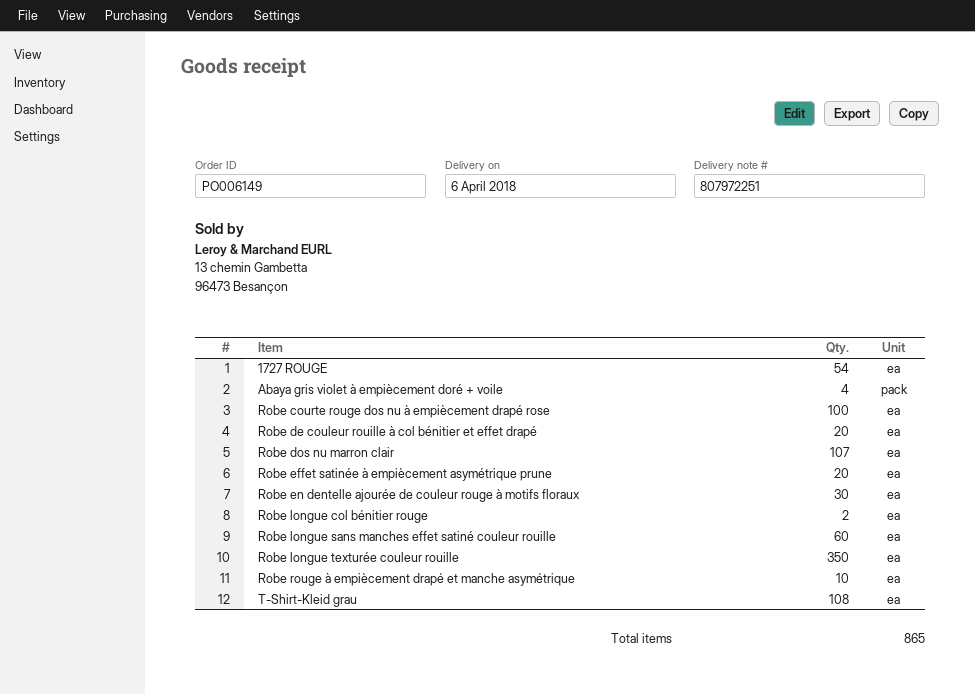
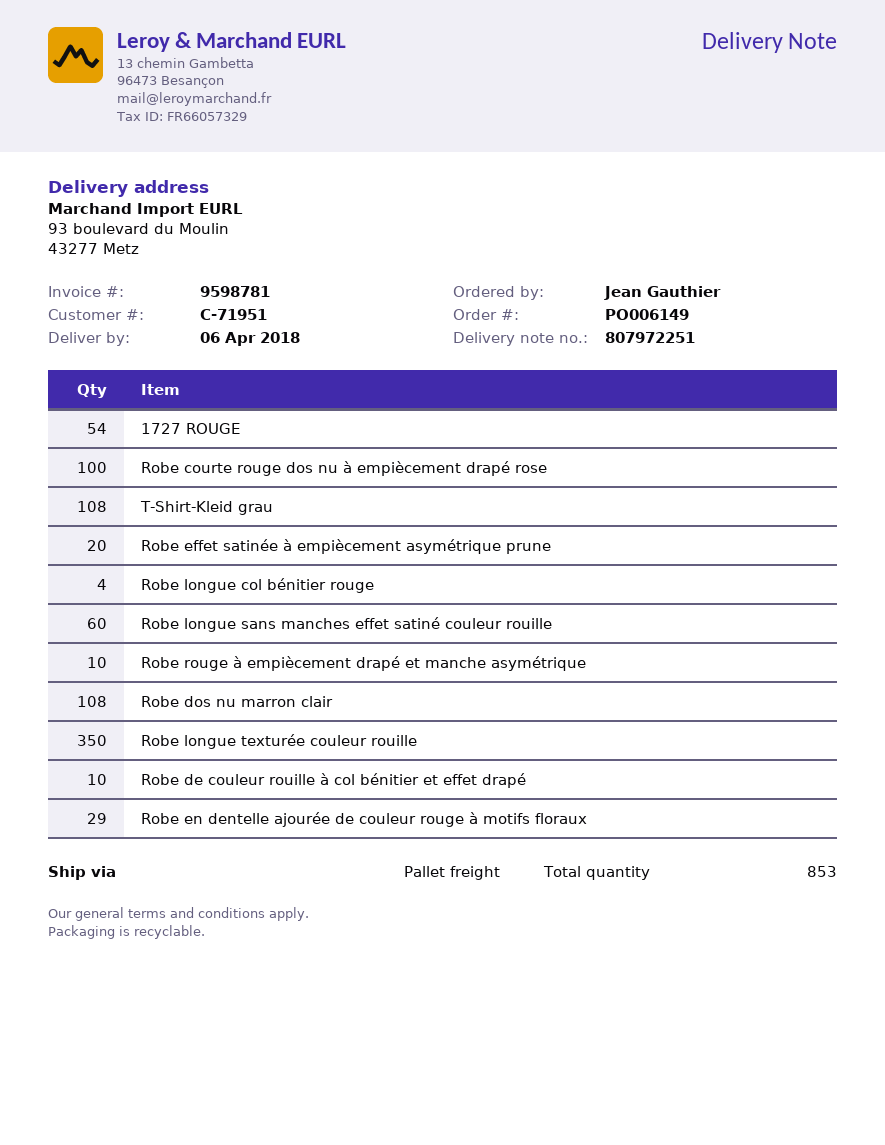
Abaya gris violet à empiècement doré + voile: 4 -> none
Robe de couleur rouille à col bénitier et effet drapé: 20 -> 10
Robe dos nu marron clair: 107 -> 108
Robe en dentelle ajourée de couleur rouge à motifs floraux: 30 -> 29
Robe longue col bénitier rouge: 2 -> 4
total quantity: 865 -> 853

